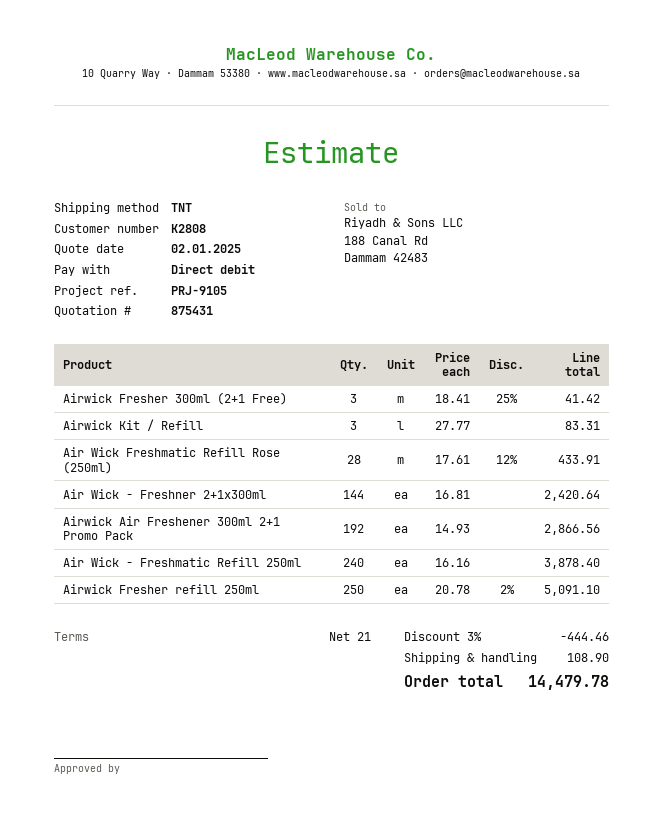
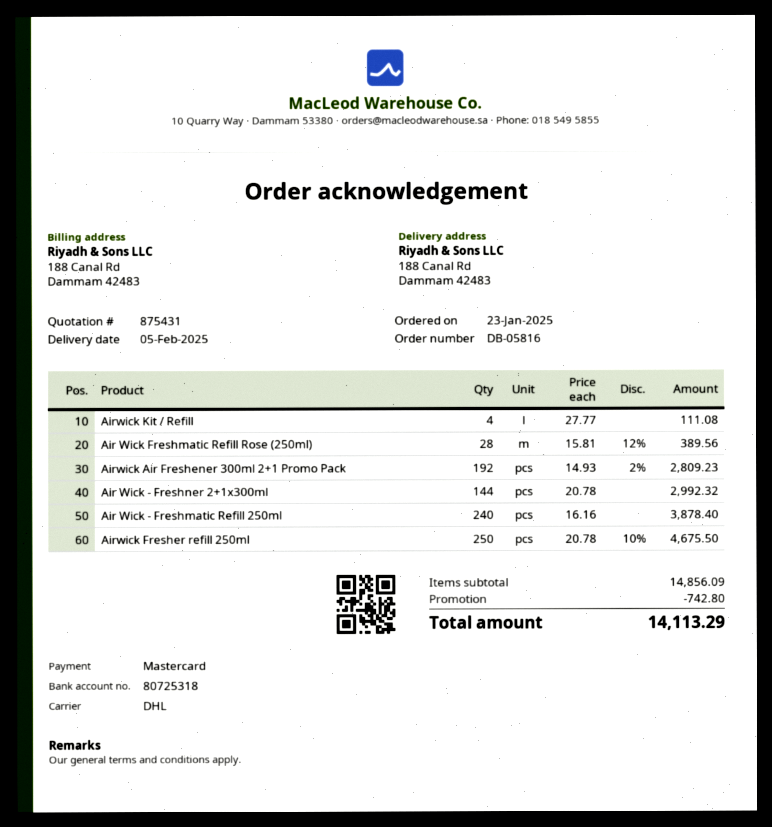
payment method: direct debit -> Mastercard
shipping method: TNT -> DHL
Airwick Fresher 300ml (2+1 Free): 3 x 18.41 - 25% = 41.42 -> none
Airwick Kit / Refill: 3 x 27.77 = 83.31 -> 4 x 27.77 = 111.08
Air Wick Freshmatic Refill Rose (250ml): 28 x 17.61 - 12% = 433.91 -> 28 x 15.81 - 12% = 389.56
Air Wick - Freshner 2+1x300ml: 144 x 16.81 = 2420.64 -> 144 x 20.78 = 2992.32
Airwick Air Freshener 300ml 2+1 Promo Pack: 192 x 14.93 = 2866.56 -> 192 x 14.93 - 2% = 2809.23
Airwick Fresher refill 250ml: 250 x 20.78 - 2% = 5091.10 -> 250 x 20.78 - 10% = 4675.50
discount: 444.46 -> 742.80
shipping: 108.90 -> none
total: 14479.78 -> 14113.29

